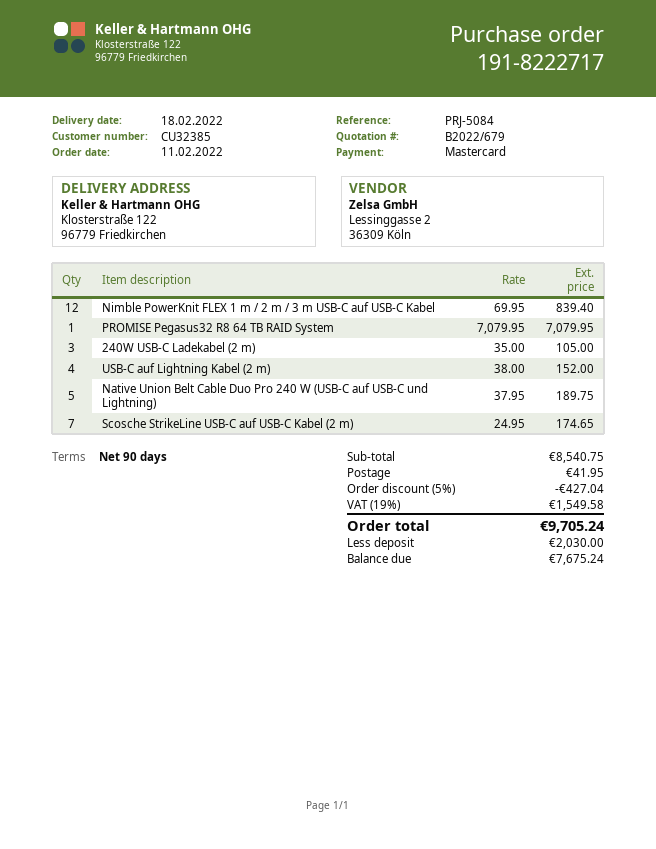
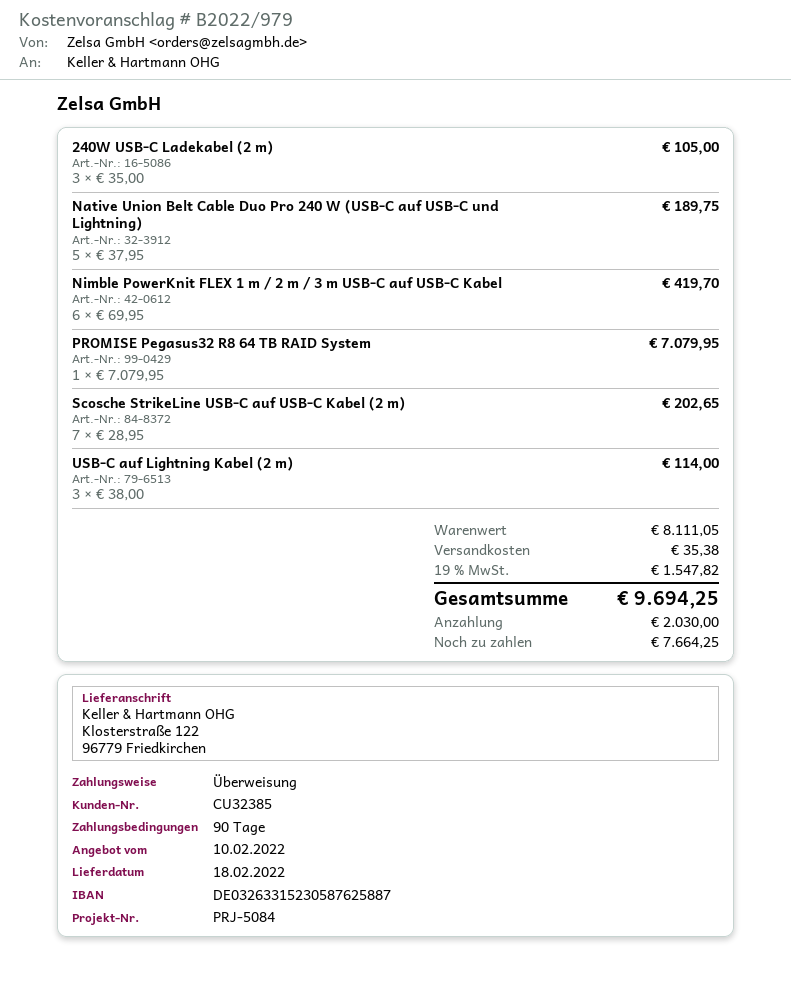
quote number: B2022/679 -> B2022/979
payment method: Mastercard -> bank transfer
Nimble PowerKnit FLEX 1 m / 2 m / 3 m USB-C auf USB-C Kabel: 12 x 69.95 = 839.40 -> 6 x 69.95 = 419.70
USB‑C auf Lightning Kabel (2 m): 4 x 38.00 = 152.00 -> 3 x 38.00 = 114.00
Scosche StrikeLine USB-C auf USB-C Kabel (2 m): 7 x 24.95 = 174.65 -> 7 x 28.95 = 202.65
subtotal: 8540.75 -> 8111.05
discount: 5% = 427.04 -> none
shipping: 41.95 -> 35.38
tax: 19% = 1549.58 -> 19% = 1547.82
total: 9705.24 -> 9694.25
balance: 7675.24 -> 7664.25

